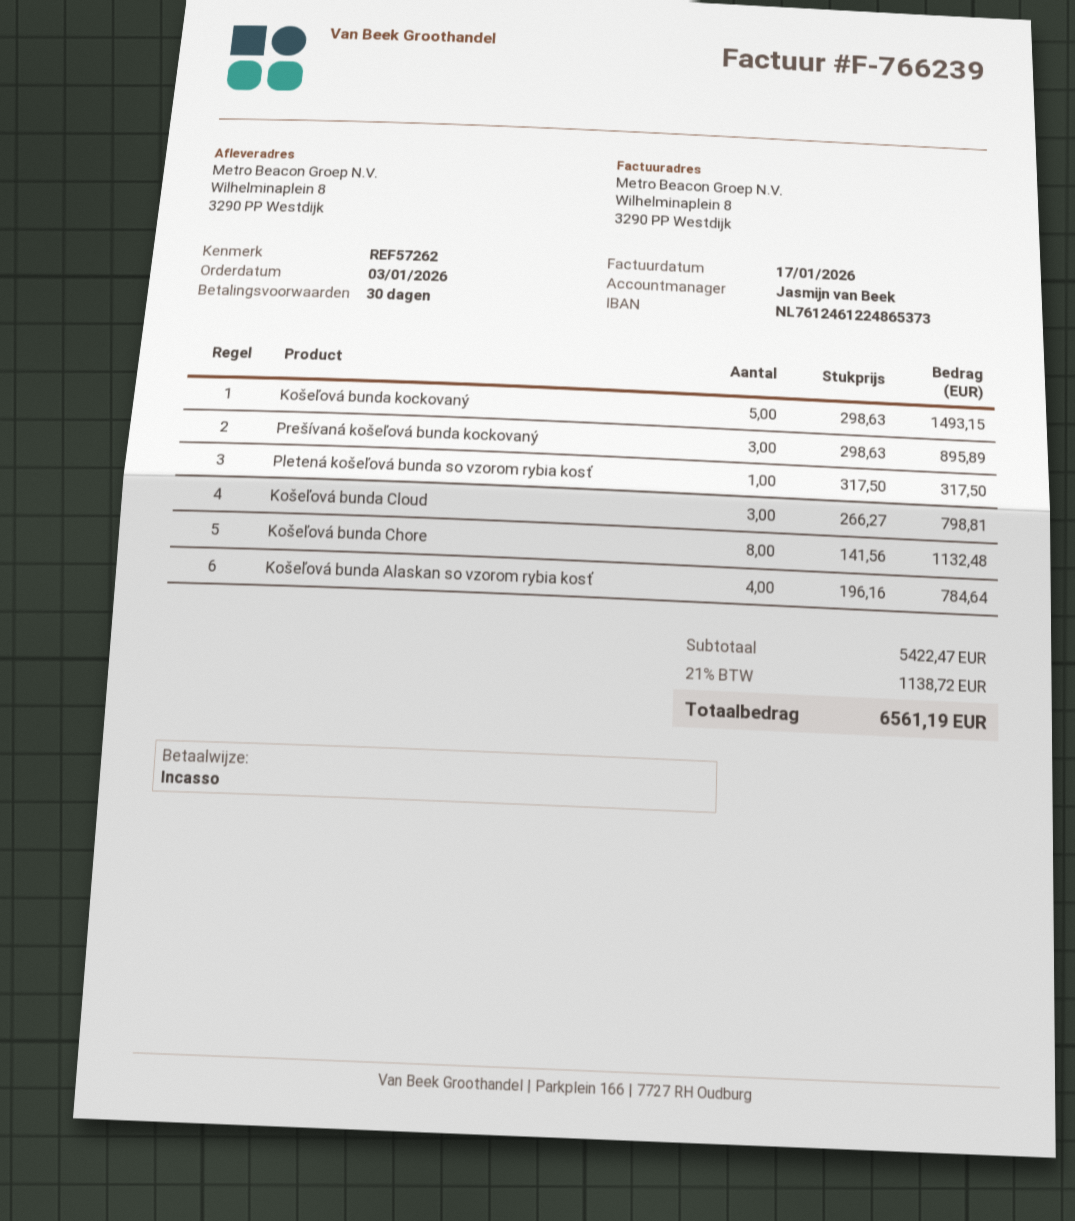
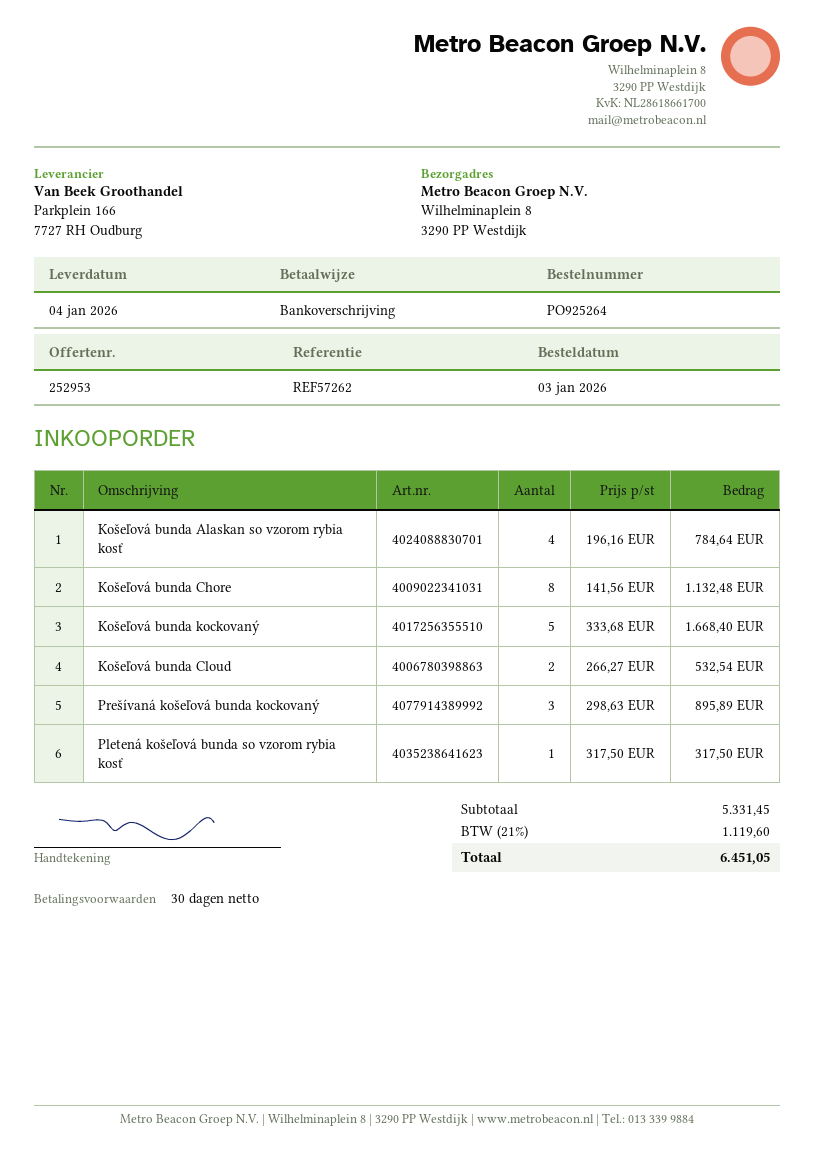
payment method: direct debit -> bank transfer
Košeľová bunda kockovaný: 5 x 298.63 = 1493.15 -> 5 x 333.68 = 1668.40
Košeľová bunda Cloud: 3 x 266.27 = 798.81 -> 2 x 266.27 = 532.54
subtotal: 5422.47 -> 5331.45
tax: 21% = 1138.72 -> 21% = 1119.60
total: 6561.19 -> 6451.05

